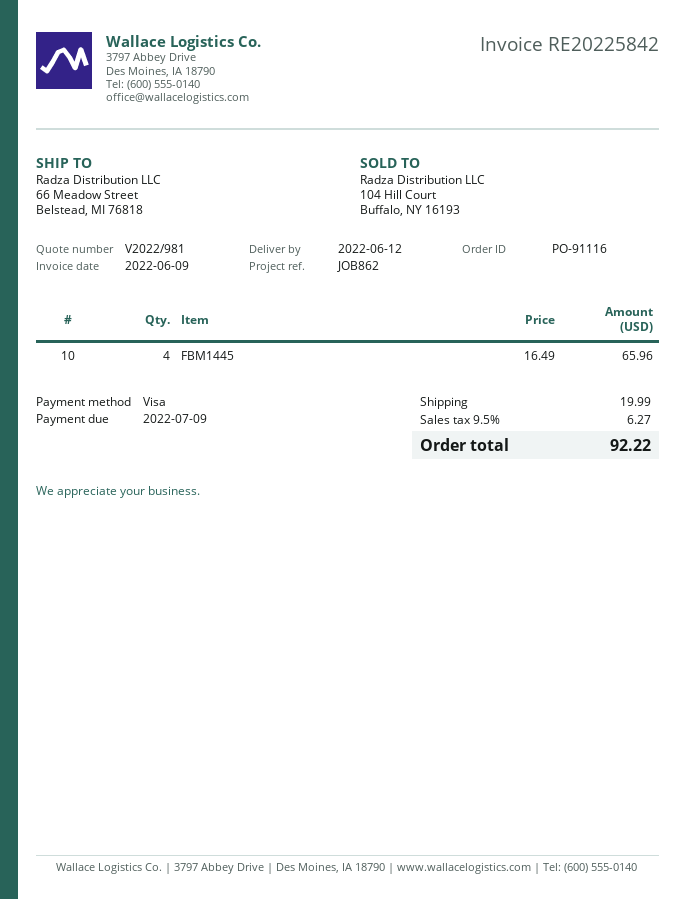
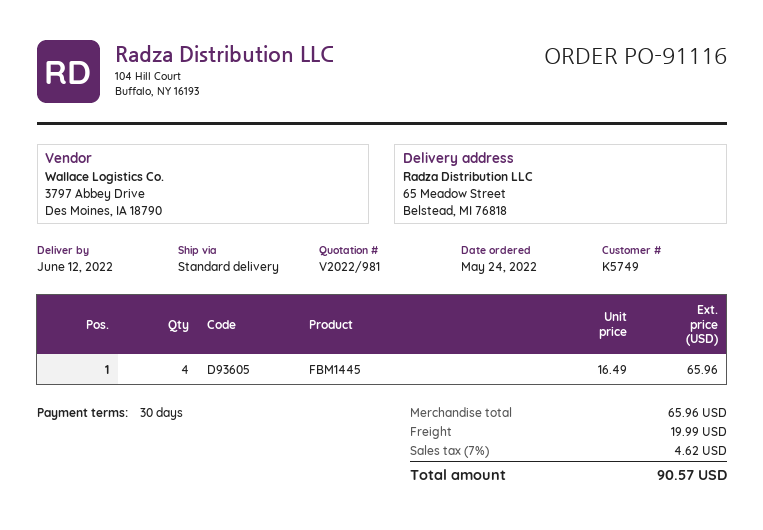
ship to: 66 Meadow Street, Belstead, MI 76818 -> 65 Meadow Street, Belstead, MI 76818
tax: 9.5% = 6.27 -> 7% = 4.62
total: 92.22 -> 90.57

